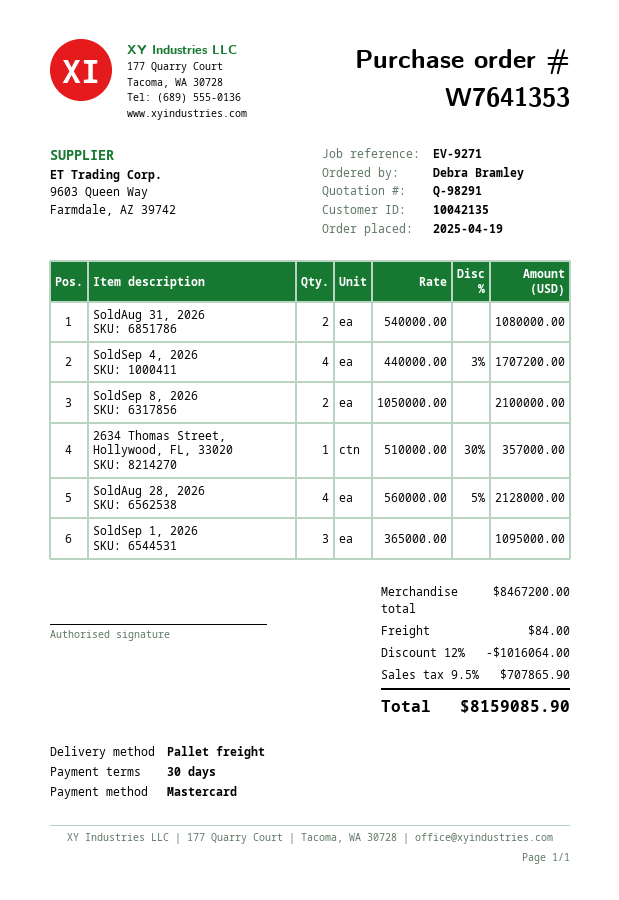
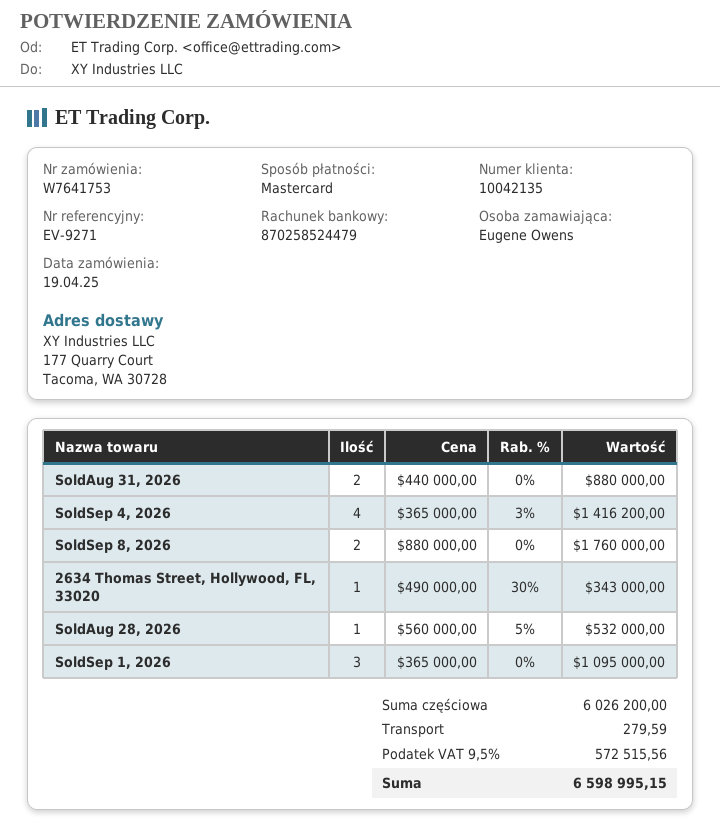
order number: W7641353 -> W7641753
ordered by: Debra Bramley -> Eugene Owens
SoldAug 31, 2026: 2 x 540000.00 = 1080000.00 -> 2 x 440000.00 = 880000.00
SoldSep 4, 2026: 4 x 440000.00 - 3% = 1707200.00 -> 4 x 365000.00 - 3% = 1416200.00
SoldSep 8, 2026: 2 x 1050000.00 = 2100000.00 -> 2 x 880000.00 = 1760000.00
2634 Thomas Street, Hollywood, FL, 33020: 1 x 510000.00 - 30% = 357000.00 -> 1 x 490000.00 - 30% = 343000.00
SoldAug 28, 2026: 4 x 560000.00 - 5% = 2128000.00 -> 1 x 560000.00 - 5% = 532000.00
subtotal: 8467200.00 -> 6026200.00
discount: 12% = 1016064.00 -> none
shipping: 84.00 -> 279.59
tax: 9.5% = 707865.90 -> 9.5% = 572515.56
total: 8159085.90 -> 6598995.15

